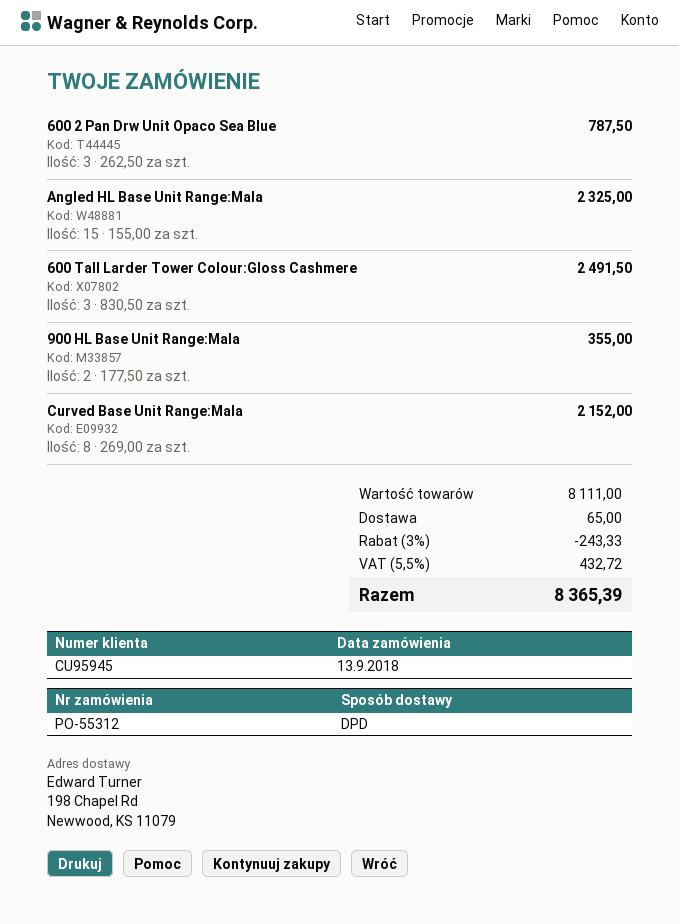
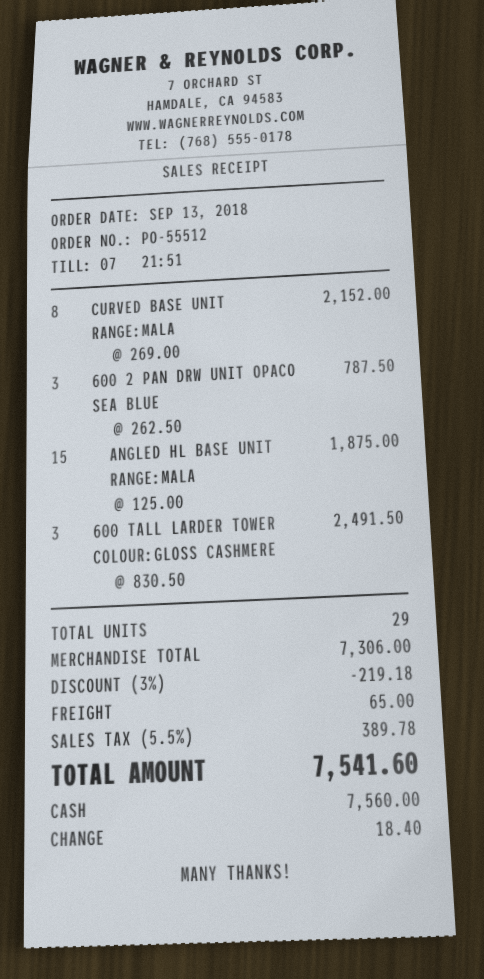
order number: PO-55312 -> PO-55512
Angled HL Base Unit Range:Mala: 15 x 155.00 = 2325.00 -> 15 x 125.00 = 1875.00
900 HL Base Unit Range:Mala: 2 x 177.50 = 355.00 -> none
subtotal: 8111.00 -> 7306.00
discount: 3% = 243.33 -> 3% = 219.18
tax: 5.5% = 432.72 -> 5.5% = 389.78
total: 8365.39 -> 7541.60

